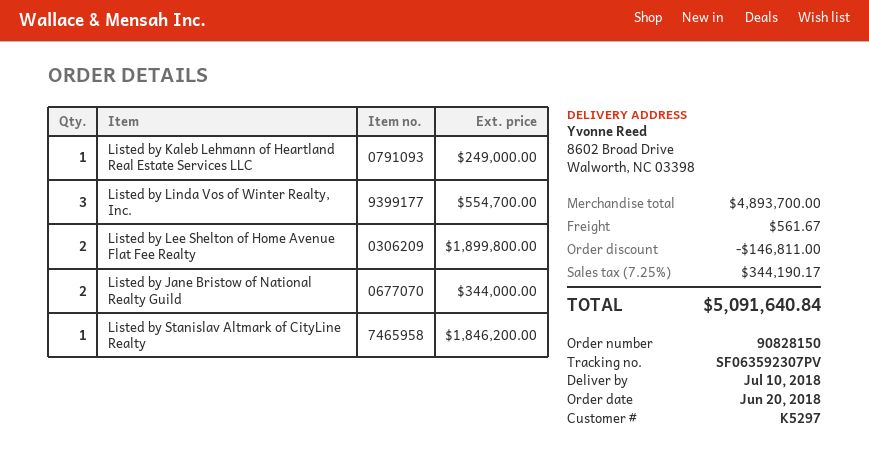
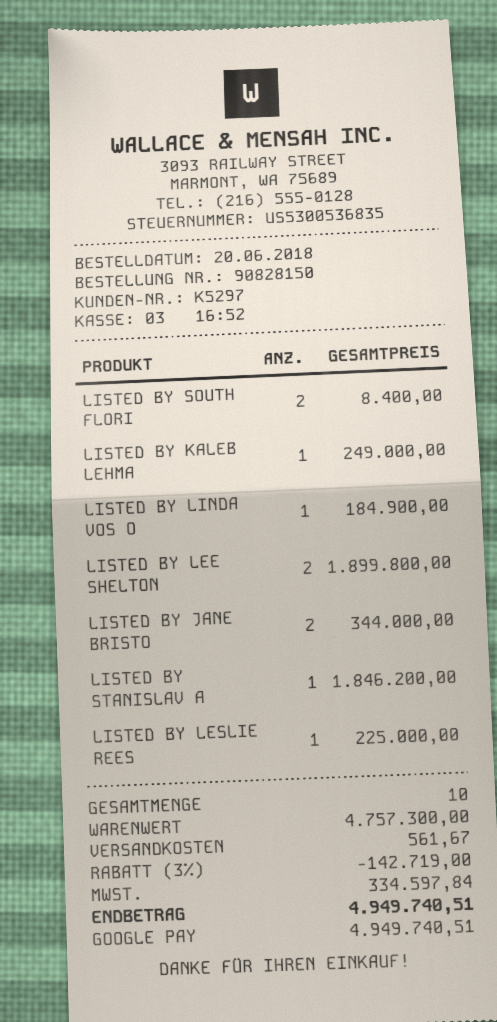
Listed by Linda Vos of Winter Realty, Inc.: 3 for 554700.00 -> 1 for 184900.00
LISTED BY SOUTH FLORI: none -> 2 for 8400.00
LISTED BY LESLIE REES: none -> 1 for 225000.00
subtotal: 4893700.00 -> 4757300.00
discount: 146811.00 -> 142719.00
tax: 344190.17 -> 334597.84
total: 5091640.84 -> 4949740.51

